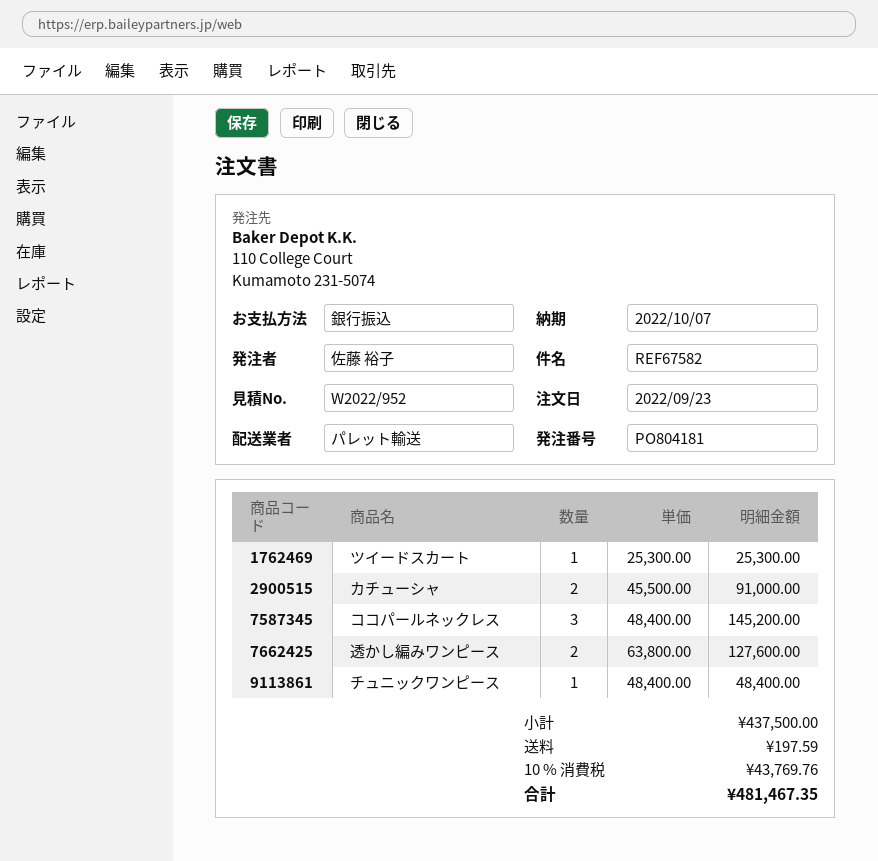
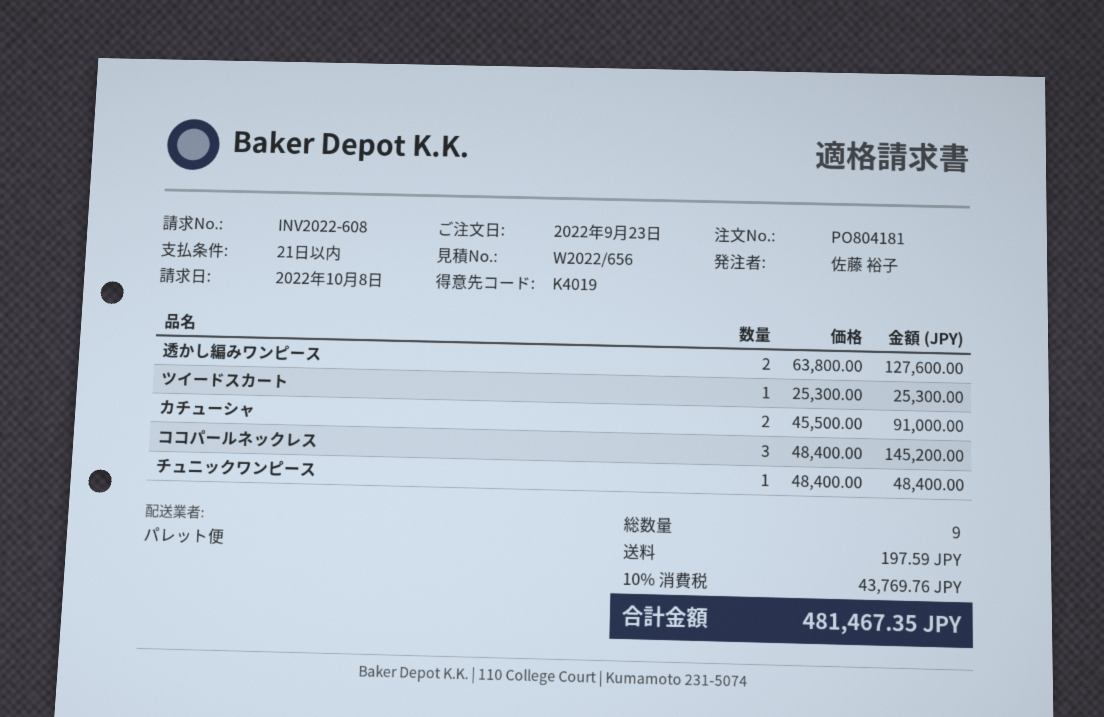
quote number: W2022/952 -> W2022/656

